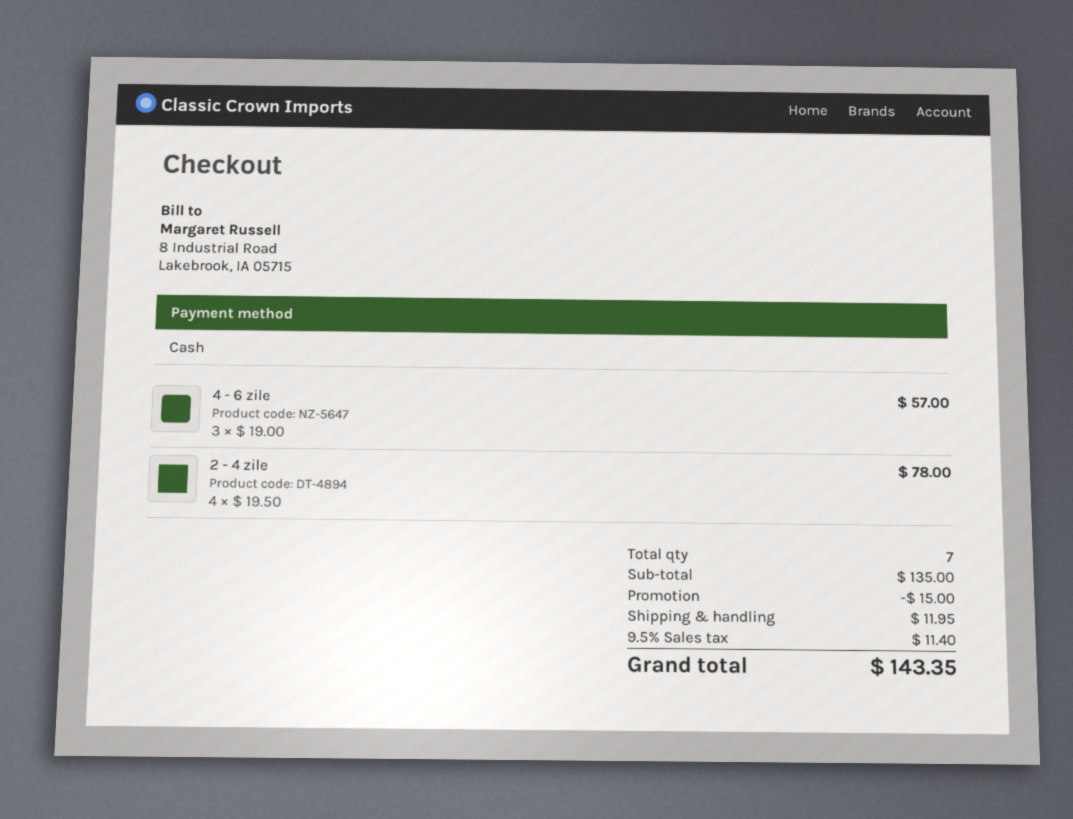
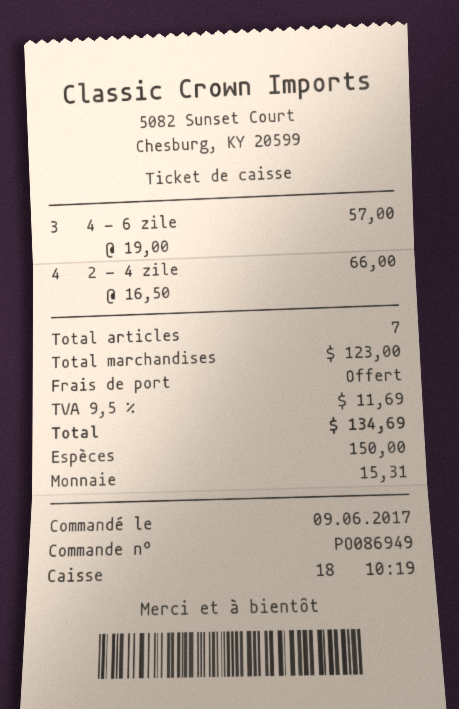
2 - 4 zile: 4 x 19.50 = 78.00 -> 4 x 16.50 = 66.00
subtotal: 135.00 -> 123.00
discount: 15.00 -> none
shipping: 11.95 -> 0.00
tax: 9.5% = 11.40 -> 9.5% = 11.69
total: 143.35 -> 134.69

